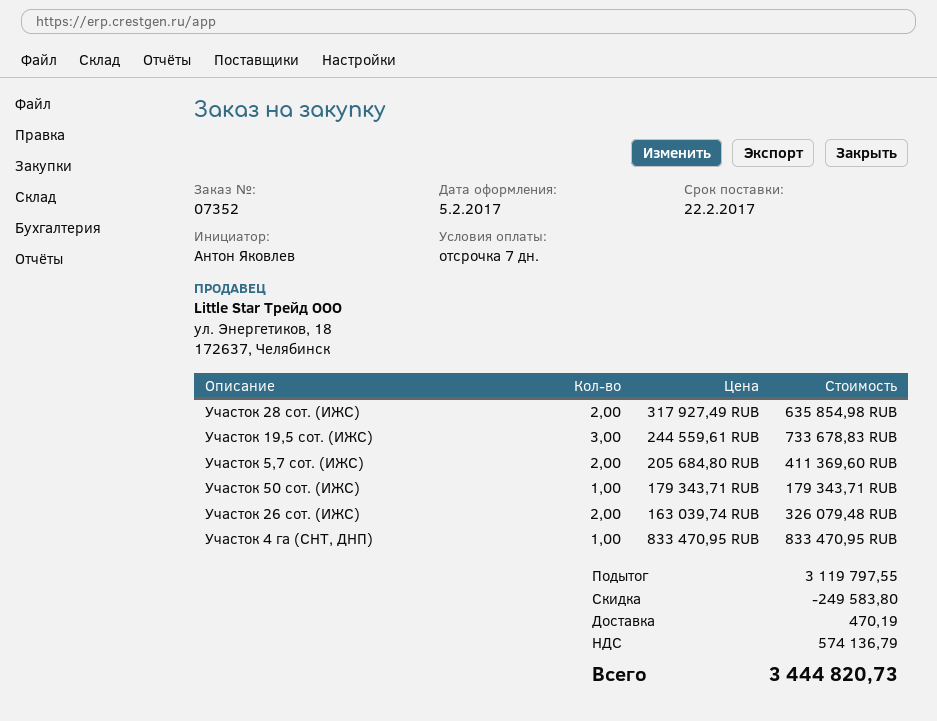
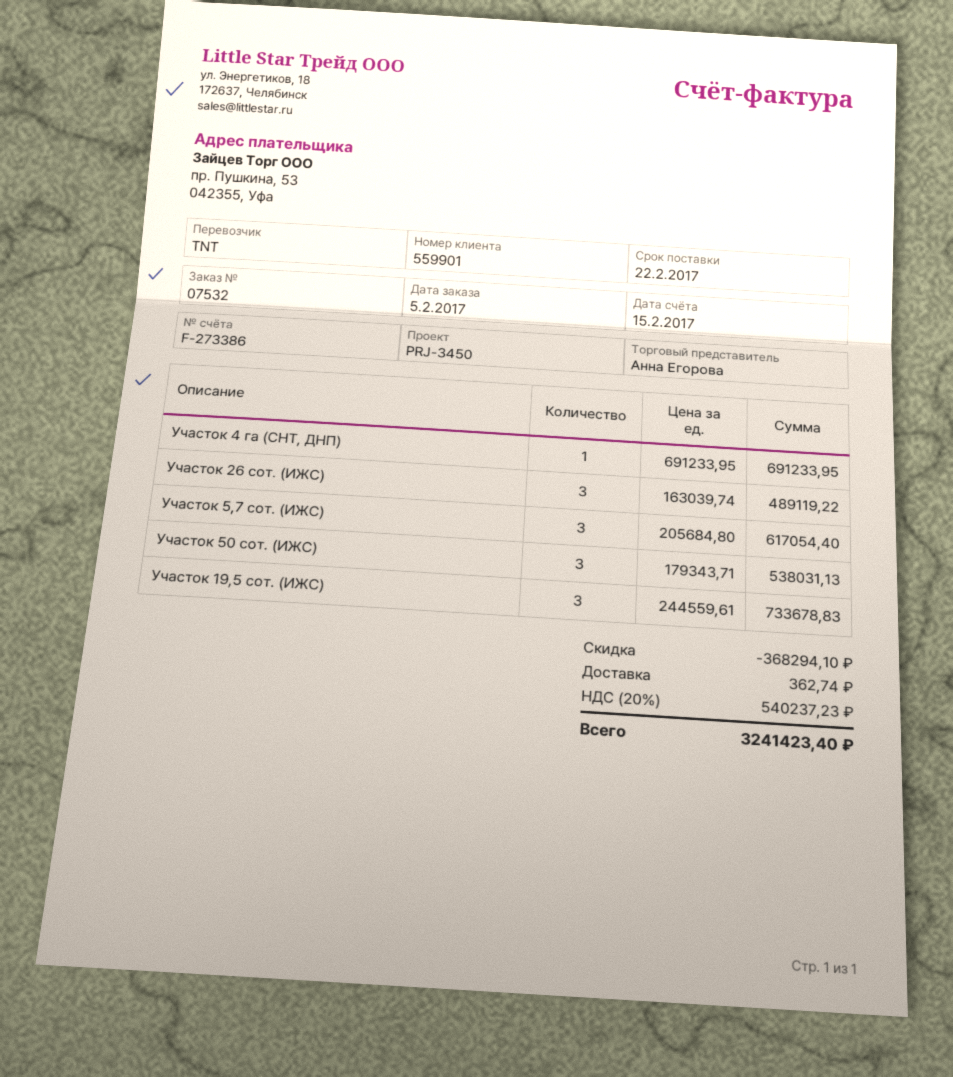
order number: 07352 -> 07532
Участок 28 сот. (ИЖС): 2 x 317927.49 = 635854.98 -> none
Участок 5,7 сот. (ИЖС): 2 x 205684.80 = 411369.60 -> 3 x 205684.80 = 617054.40
Участок 50 сот. (ИЖС): 1 x 179343.71 = 179343.71 -> 3 x 179343.71 = 538031.13
Участок 26 сот. (ИЖС): 2 x 163039.74 = 326079.48 -> 3 x 163039.74 = 489119.22
Участок 4 га (СНТ, ДНП): 1 x 833470.95 = 833470.95 -> 1 x 691233.95 = 691233.95
discount: 249583.80 -> 368294.10
shipping: 470.19 -> 362.74
tax: 574136.79 -> 540237.23
total: 3444820.73 -> 3241423.40

